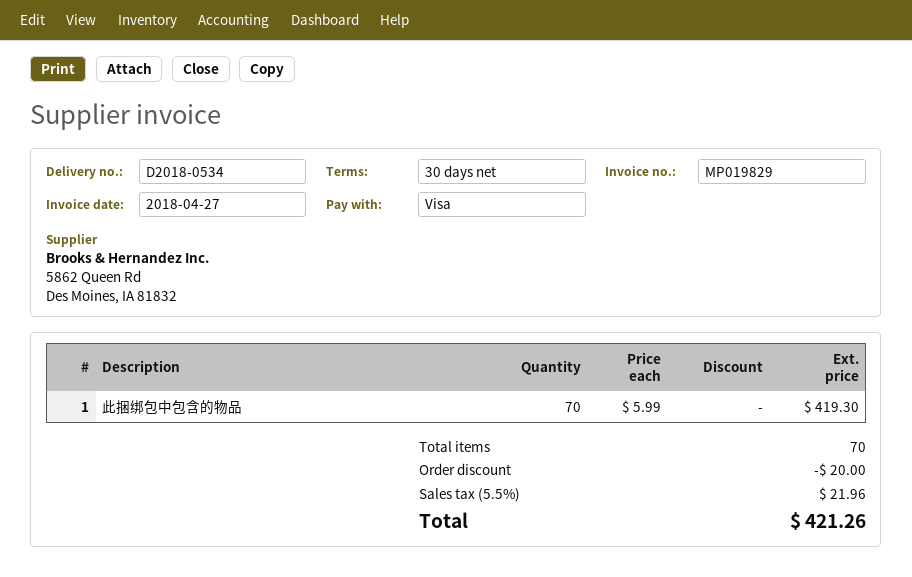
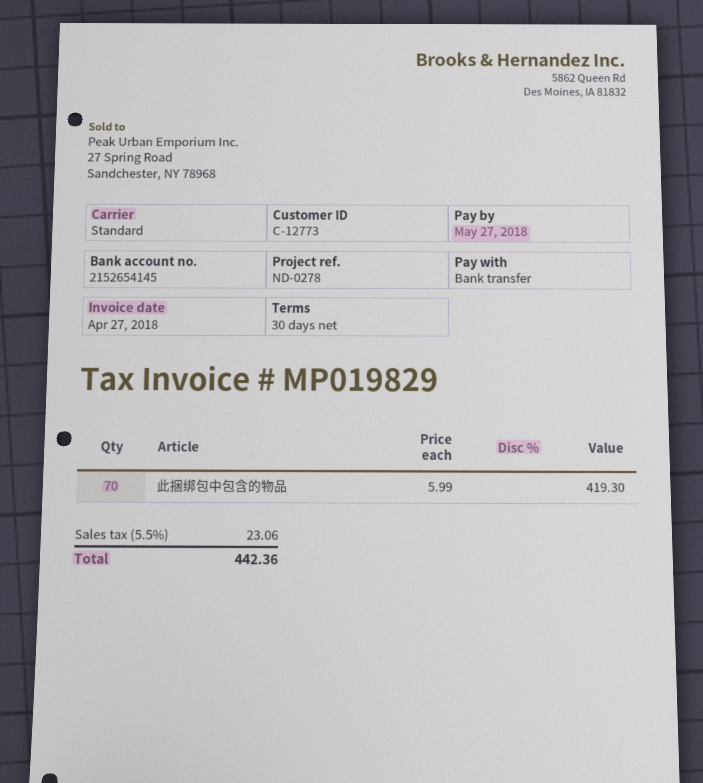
payment method: Visa -> bank transfer
discount: 20.00 -> none
tax: 5.5% = 21.96 -> 5.5% = 23.06
total: 421.26 -> 442.36

